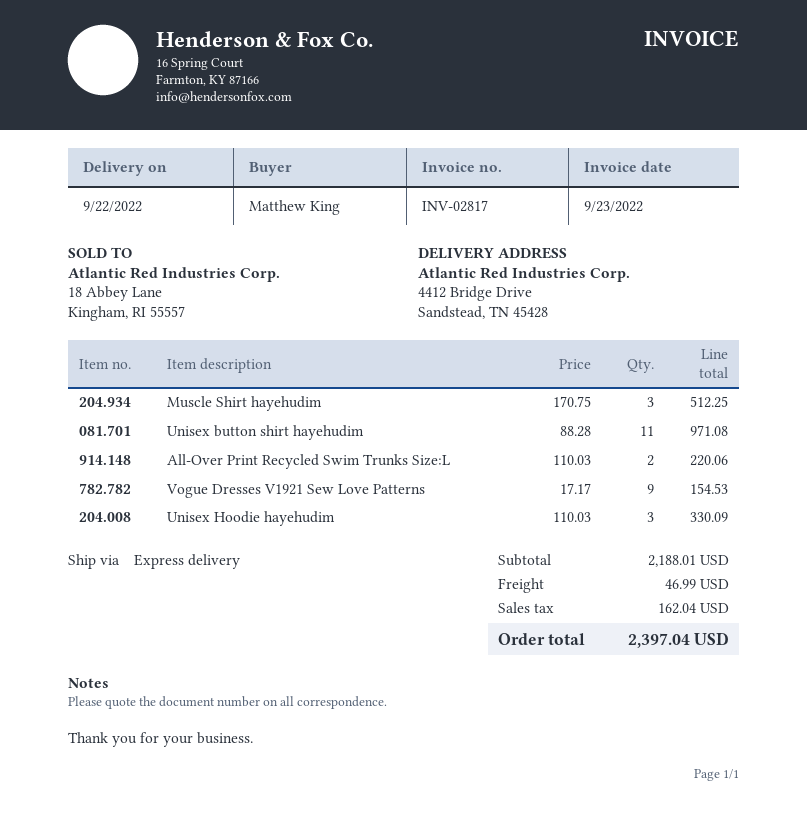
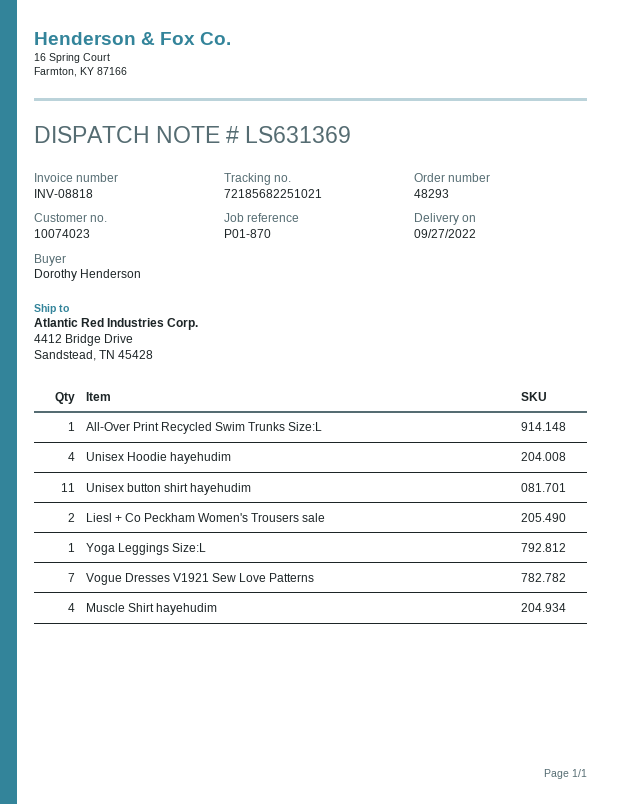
delivery date: 2022-09-22 -> 2022-09-27
invoice number: INV-02817 -> INV-08818
ordered by: Matthew King -> Dorothy Henderson
Muscle Shirt hayehudim: 3 -> 4
All-Over Print Recycled Swim Trunks Size:L: 2 -> 1
Vogue Dresses V1921 Sew Love Patterns: 9 -> 7
Unisex Hoodie hayehudim: 3 -> 4
Liesl + Co Peckham Women's Trousers sale: none -> 2
Yoga Leggings Size:L: none -> 1

